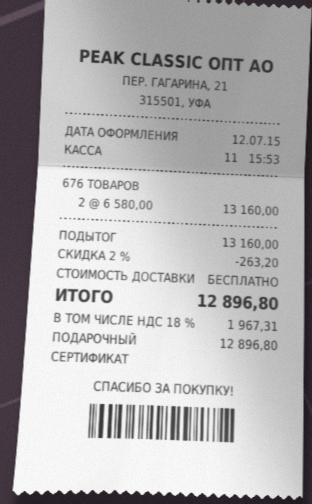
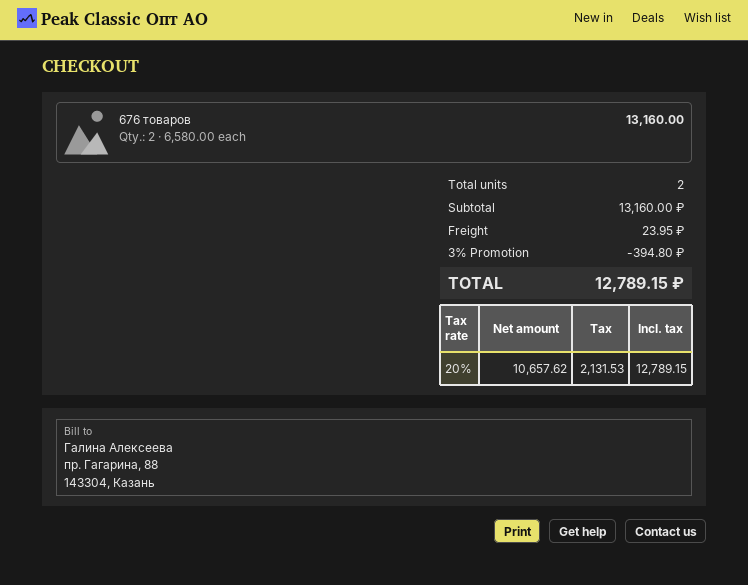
discount: 2% = 263.20 -> 3% = 394.80
shipping: 0.00 -> 23.95
tax: 18% = 1967.31 -> 20% = 2131.53
total: 12896.80 -> 12789.15

